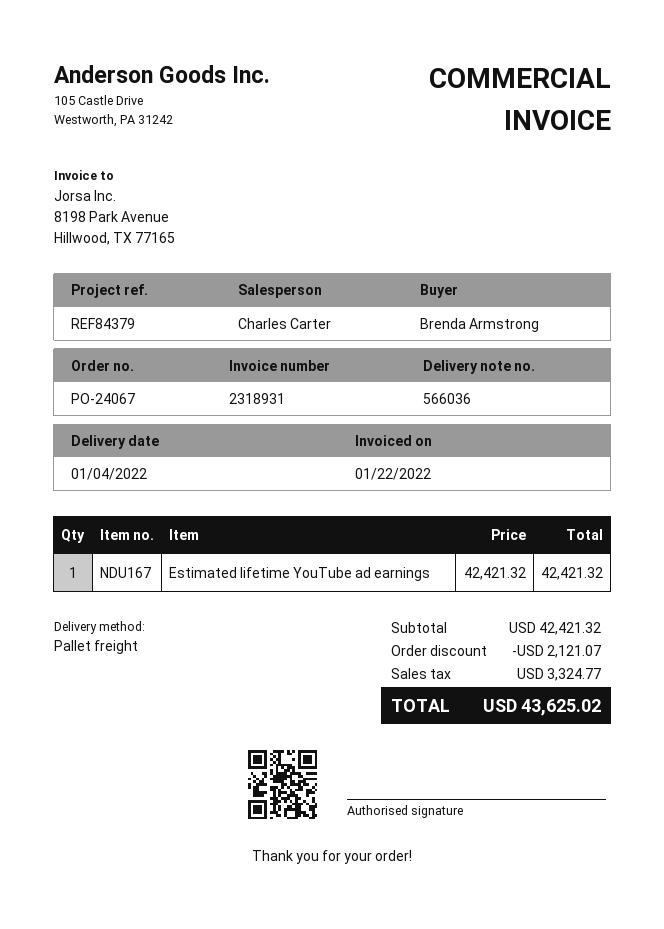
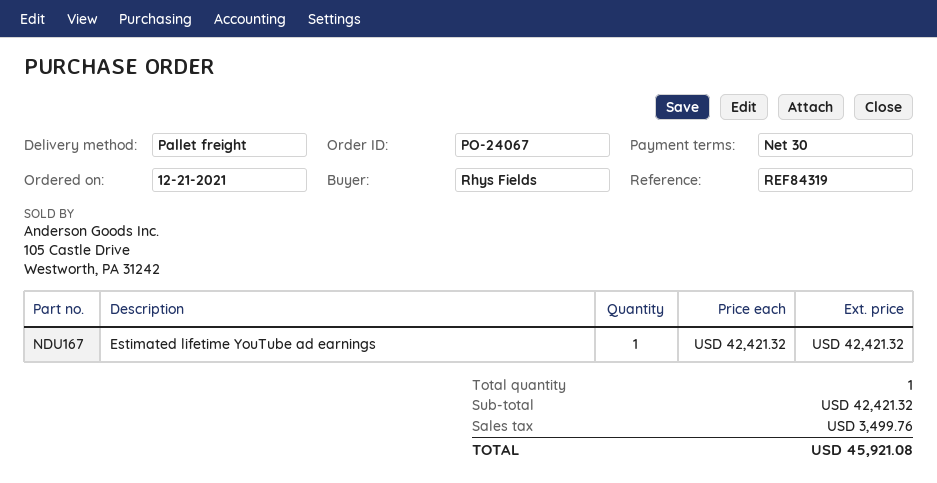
reference: REF84379 -> REF84319
ordered by: Brenda Armstrong -> Rhys Fields
discount: 2121.07 -> none
tax: 3324.77 -> 3499.76
total: 43625.02 -> 45921.08

